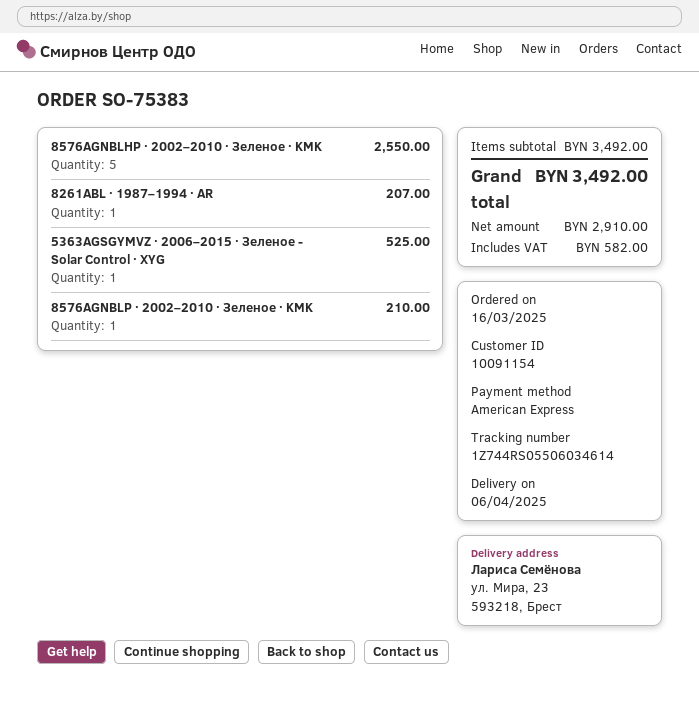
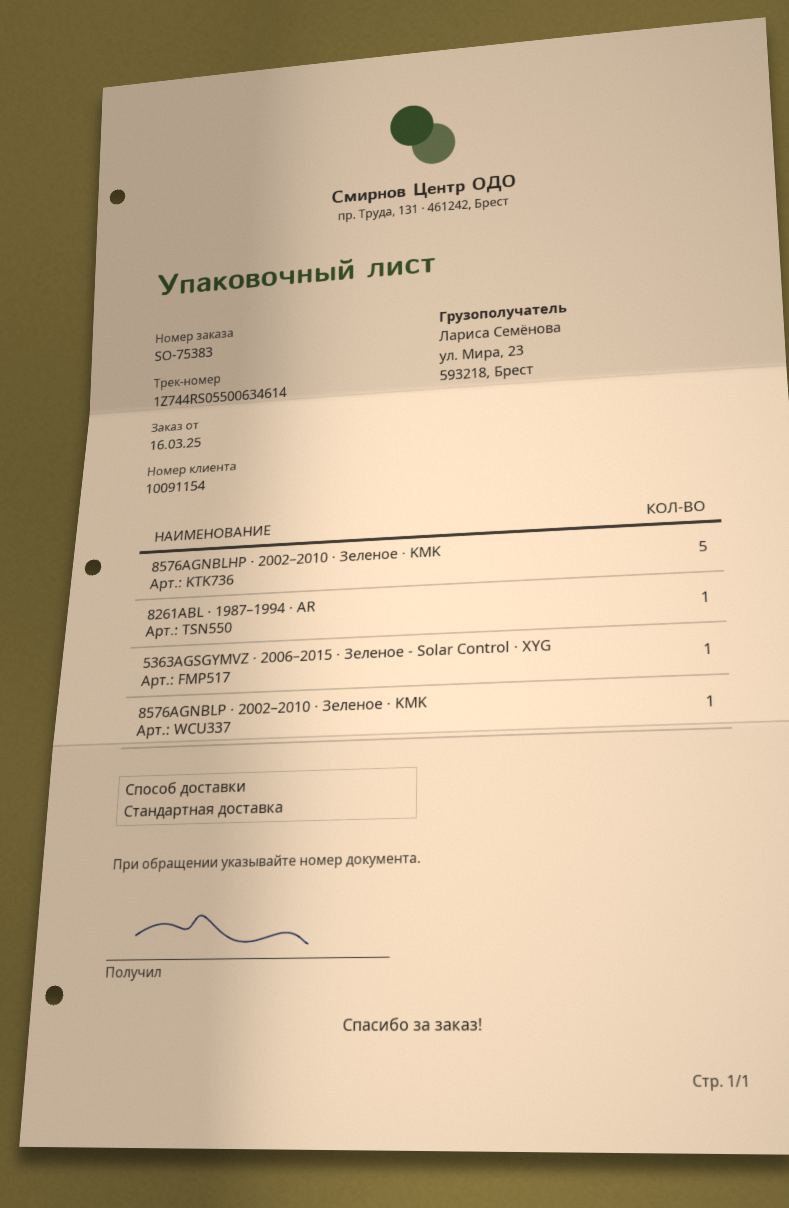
tracking number: 1Z744RS05506034614 -> 1Z744RS05500634614

